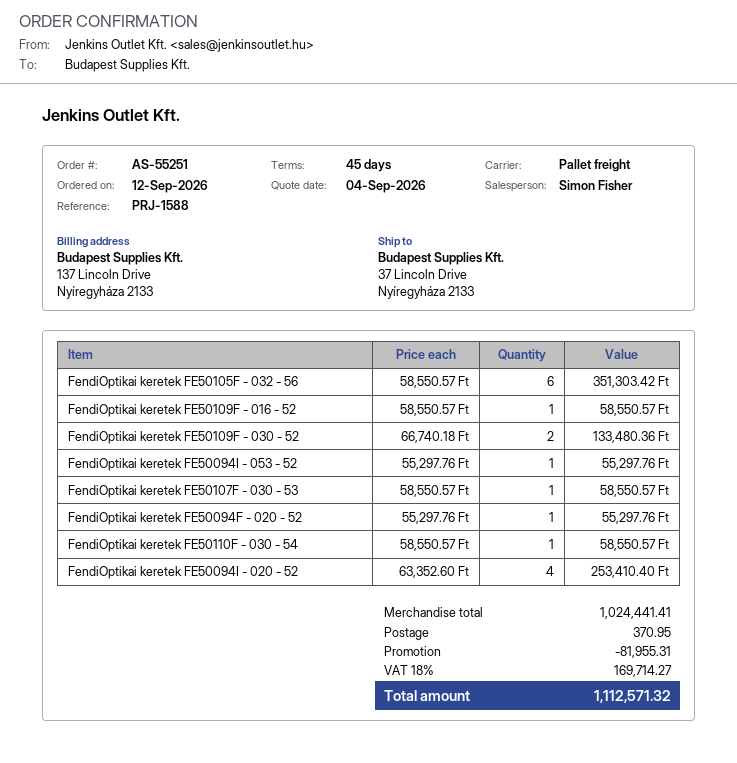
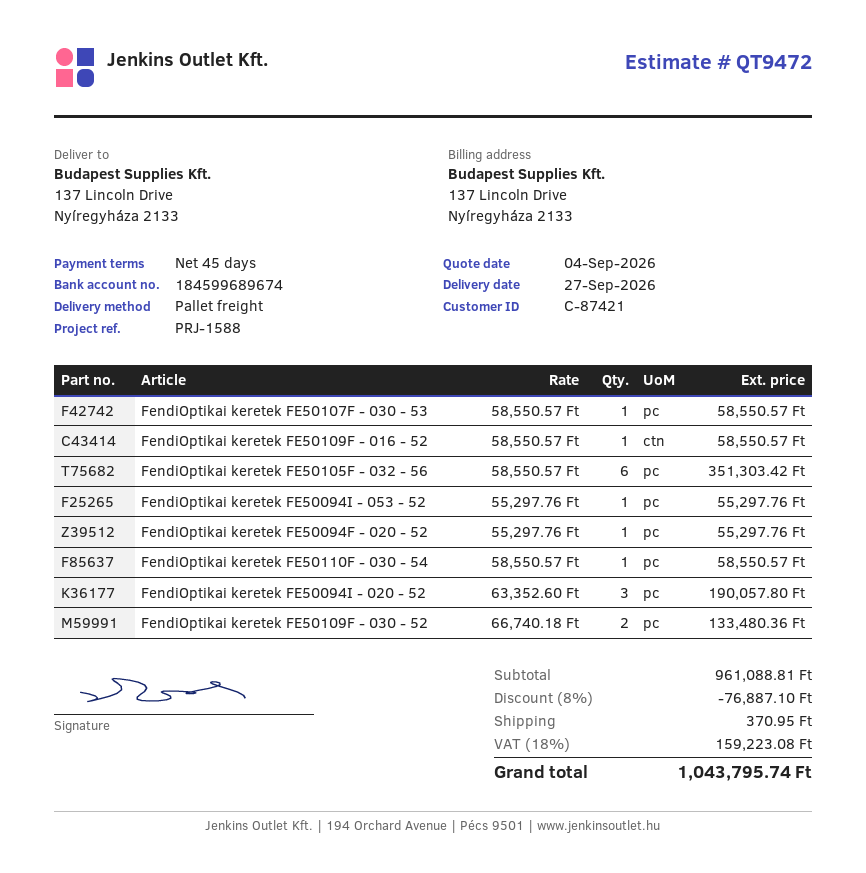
ship to: 37 Lincoln Drive, Nyíregyháza 2133 -> 137 Lincoln Drive, Nyíregyháza 2133
FendiOptikai keretek FE50094I - 020 - 52: 4 x 63352.60 = 253410.40 -> 3 x 63352.60 = 190057.80
subtotal: 1024441.41 -> 961088.81
discount: 81955.31 -> 76887.10
tax: 18% = 169714.27 -> 18% = 159223.08
total: 1112571.32 -> 1043795.74

